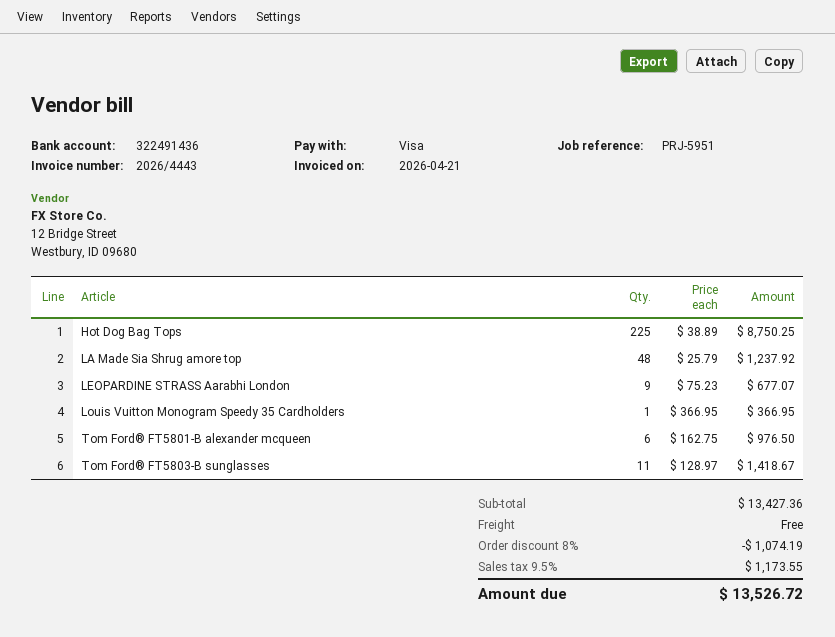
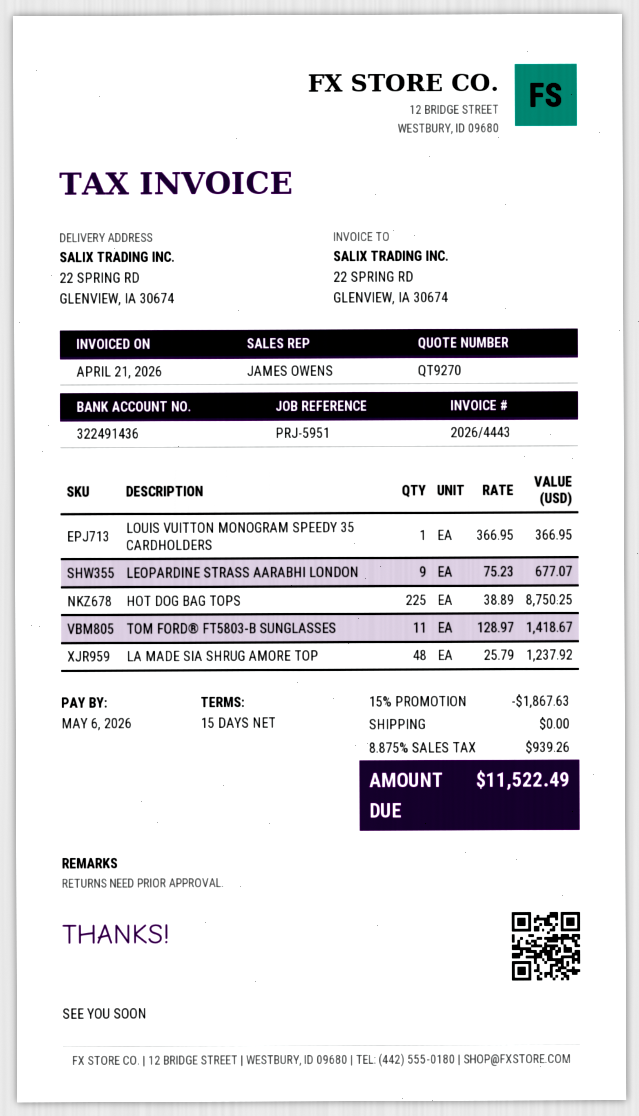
Tom Ford® FT5801-B alexander mcqueen: 6 x 162.75 = 976.50 -> none
discount: 8% = 1074.19 -> 15% = 1867.63
tax: 9.5% = 1173.55 -> 8.875% = 939.26
total: 13526.72 -> 11522.49

